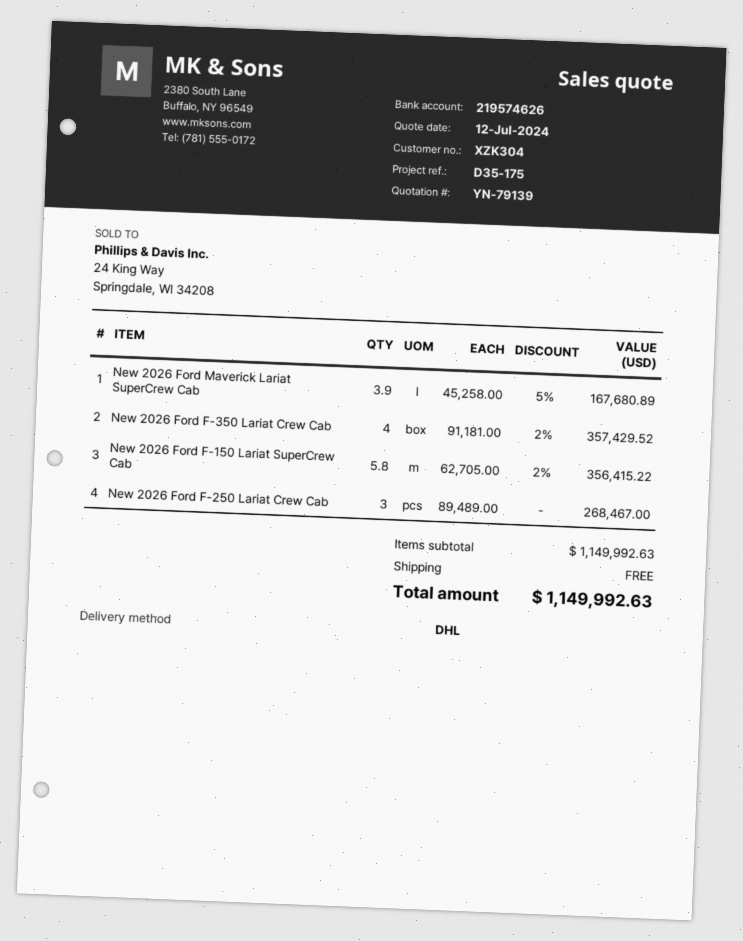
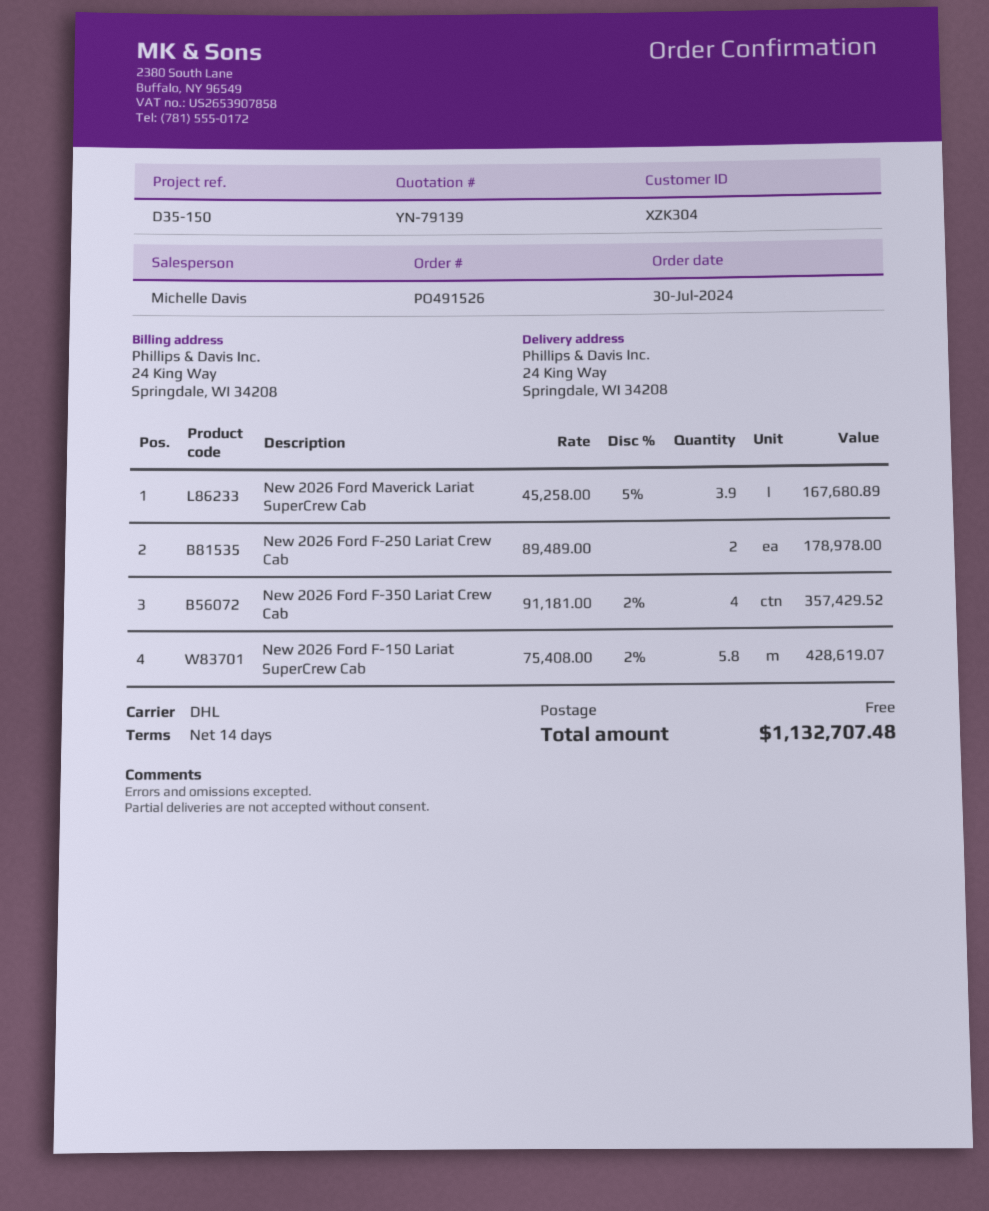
reference: D35-175 -> D35-150
New 2026 Ford F-150 Lariat SuperCrew Cab: 5.8 x 62705.00 - 2% = 356415.22 -> 5.8 x 75408.00 - 2% = 428619.07
New 2026 Ford F-250 Lariat Crew Cab: 3 x 89489.00 = 268467.00 -> 2 x 89489.00 = 178978.00
total: 1149992.63 -> 1132707.48

